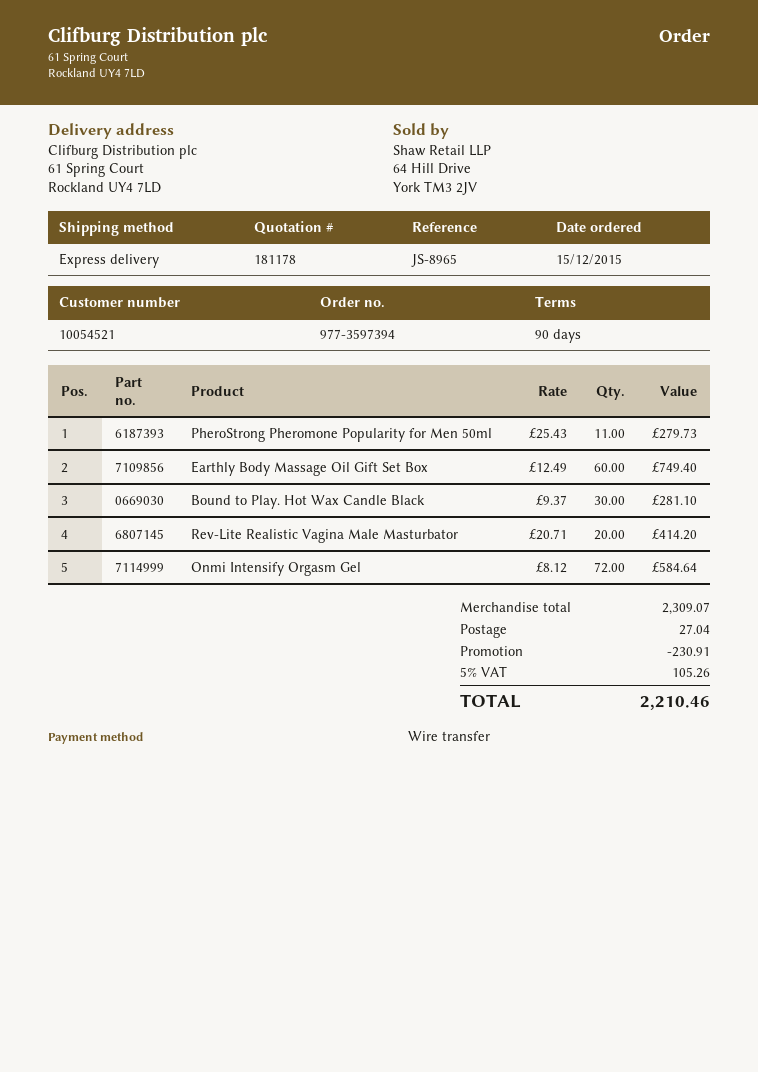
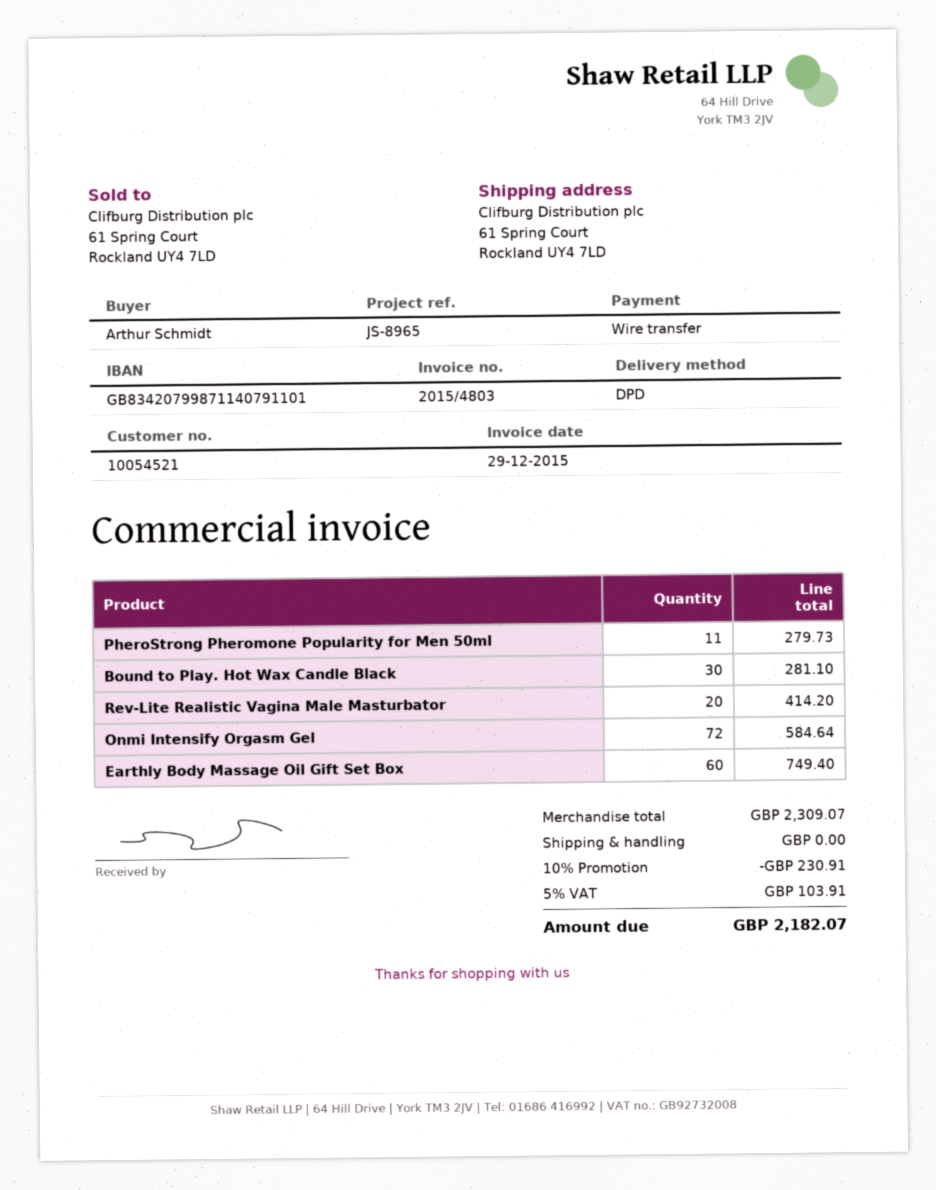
shipping method: express -> DPD
shipping: 27.04 -> 0.00
tax: 5% = 105.26 -> 5% = 103.91
total: 2210.46 -> 2182.07

